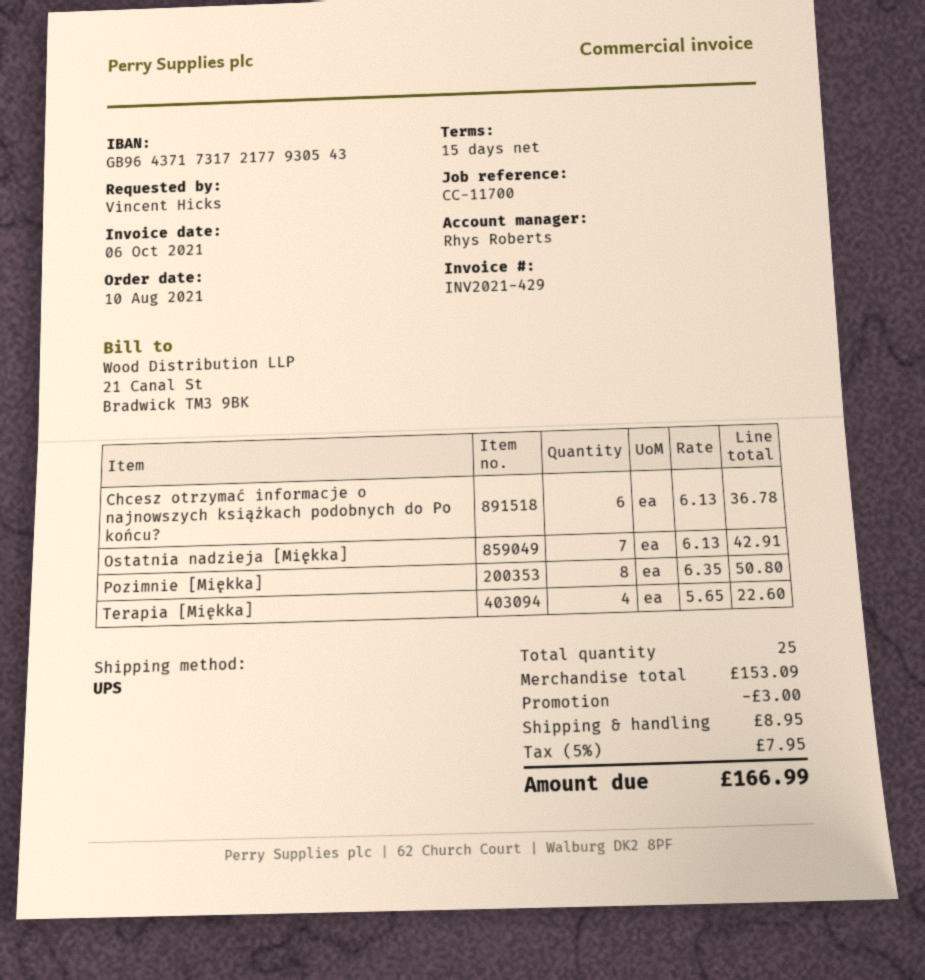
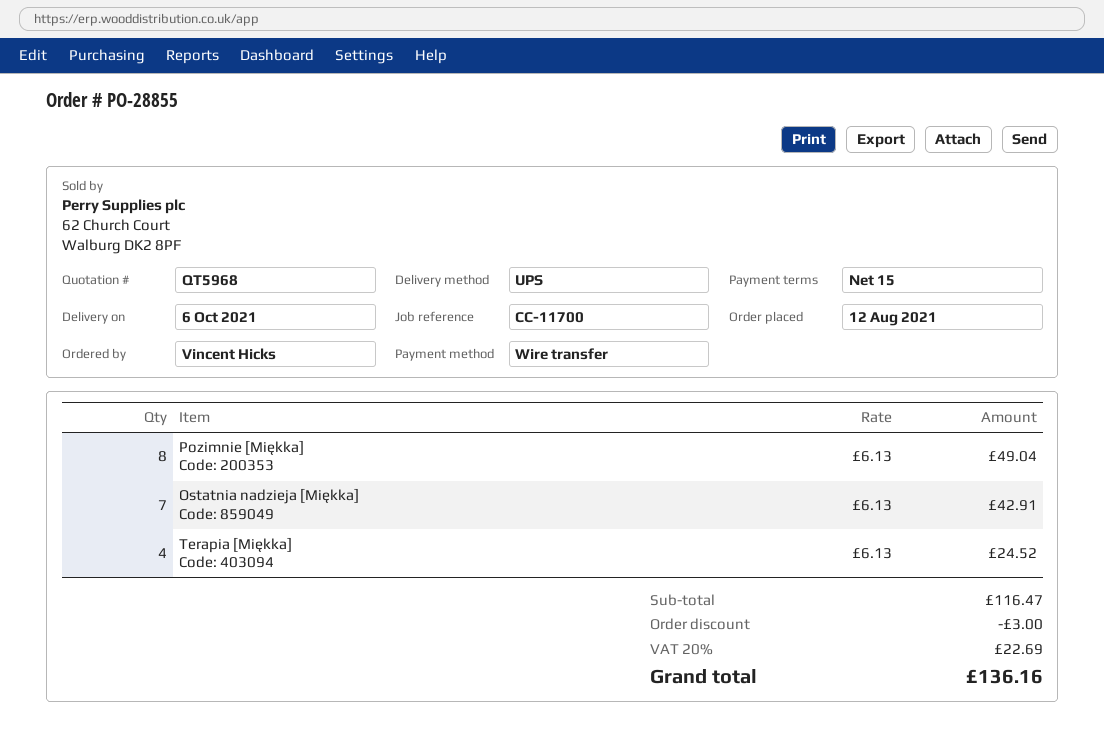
order date: 2021-08-10 -> 2021-08-12
Chcesz otrzymać informacje o najnowszych książkach podobnych do Po końcu?: 6 x 6.13 = 36.78 -> none
Pozimnie [Miękka]: 8 x 6.35 = 50.80 -> 8 x 6.13 = 49.04
Terapia [Miękka]: 4 x 5.65 = 22.60 -> 4 x 6.13 = 24.52
subtotal: 153.09 -> 116.47
shipping: 8.95 -> none
tax: 5% = 7.95 -> 20% = 22.69
total: 166.99 -> 136.16

